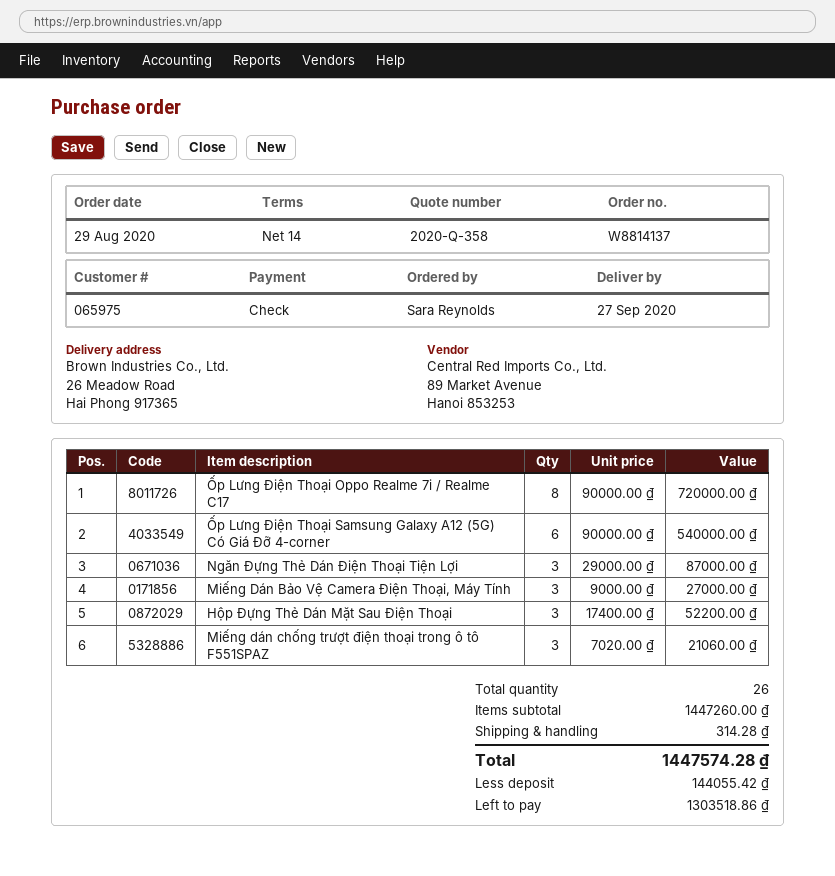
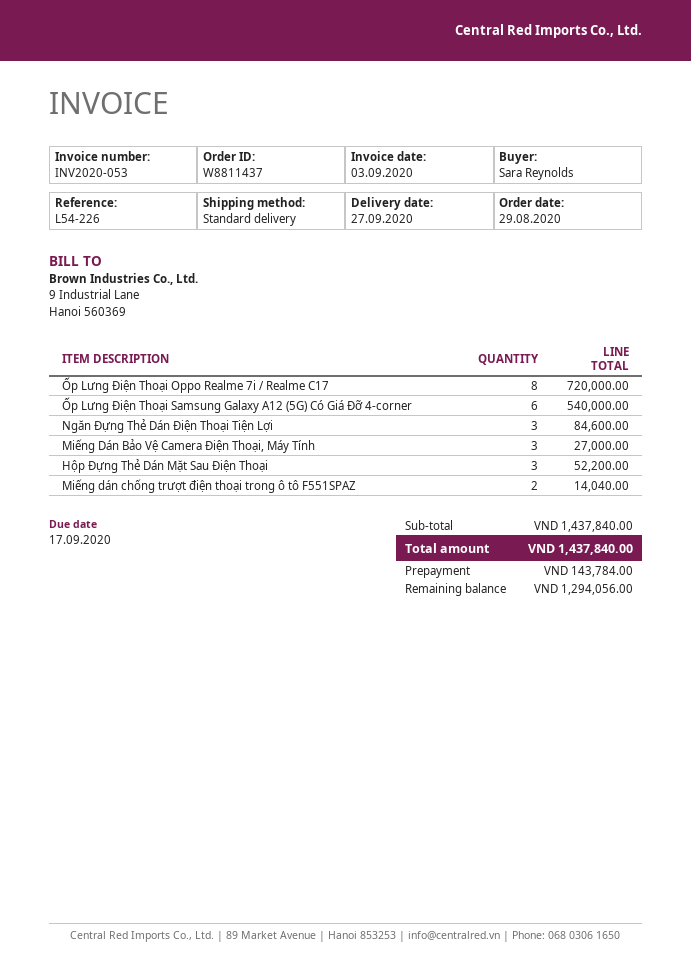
order number: W8814137 -> W8811437
Ngăn Đựng Thẻ Dán Điện Thoại Tiện Lợi: 3 for 87000.00 -> 3 for 84600.00
Miếng dán chống trượt điện thoại trong ô tô F551SPAZ: 3 for 21060.00 -> 2 for 14040.00
subtotal: 1447260.00 -> 1437840.00
shipping: 314.28 -> none
total: 1447574.28 -> 1437840.00
deposit: 144055.42 -> 143784.00
balance: 1303518.86 -> 1294056.00

